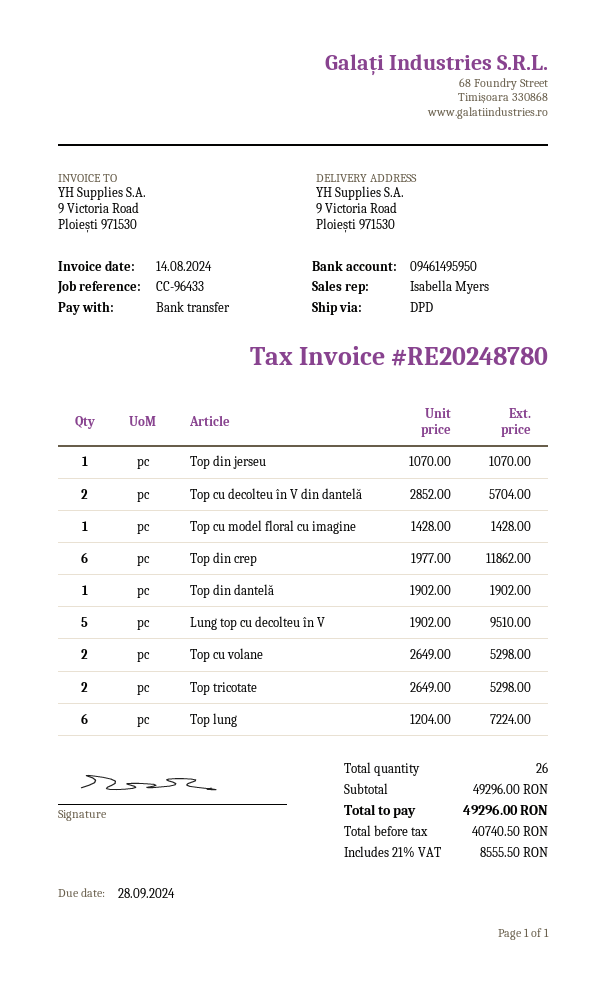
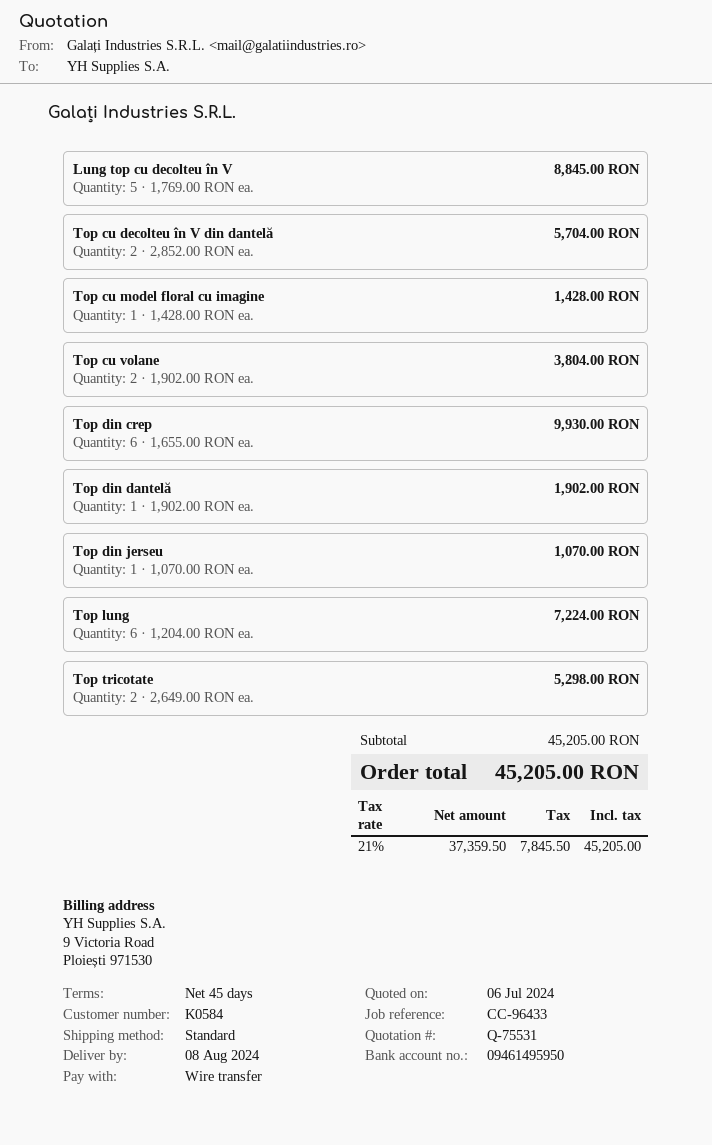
shipping method: DPD -> standard
Top din crep: 6 x 1977.00 = 11862.00 -> 6 x 1655.00 = 9930.00
Lung top cu decolteu în V: 5 x 1902.00 = 9510.00 -> 5 x 1769.00 = 8845.00
Top cu volane: 2 x 2649.00 = 5298.00 -> 2 x 1902.00 = 3804.00
subtotal: 49296.00 -> 45205.00
net: 40740.50 -> 37359.50
tax: 21% = 8555.50 -> 21% = 7845.50
total: 49296.00 -> 45205.00

